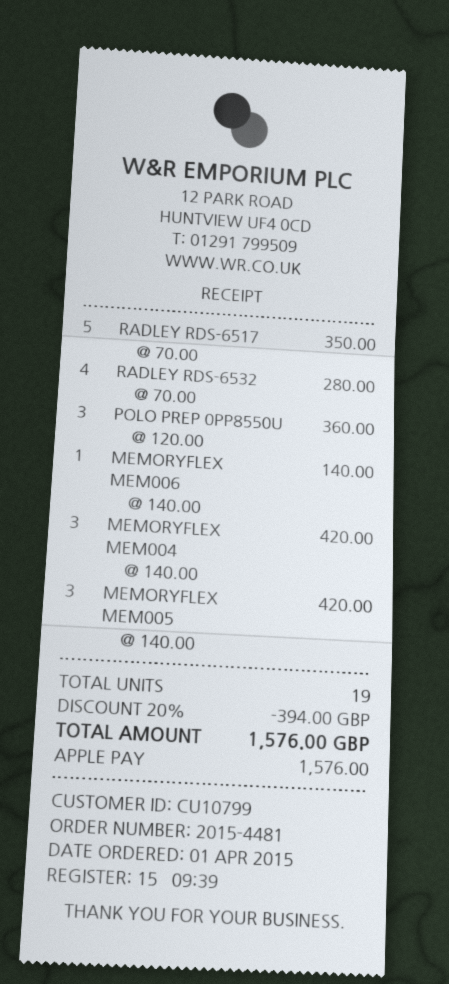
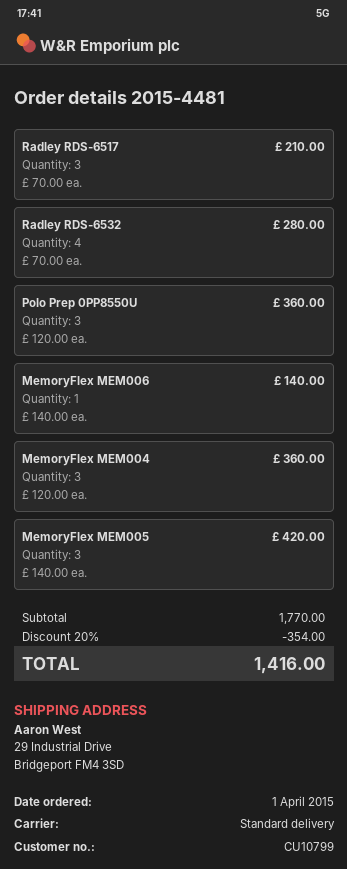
RADLEY RDS-6517: 5 x 70.00 = 350.00 -> 3 x 70.00 = 210.00
MEMORYFLEX MEM004: 3 x 140.00 = 420.00 -> 3 x 120.00 = 360.00
discount: 20% = 394.00 -> 20% = 354.00
total: 1576.00 -> 1416.00

